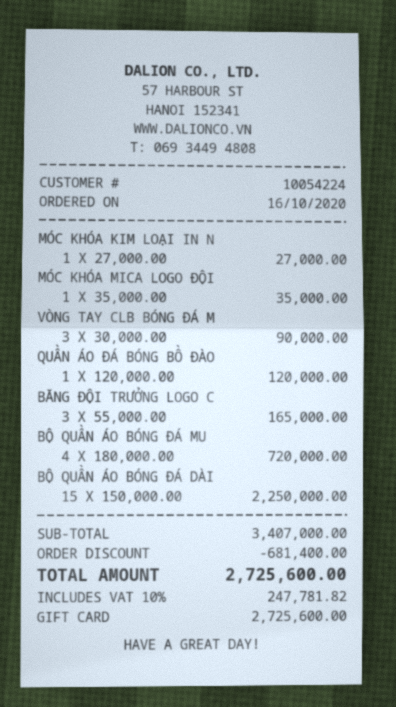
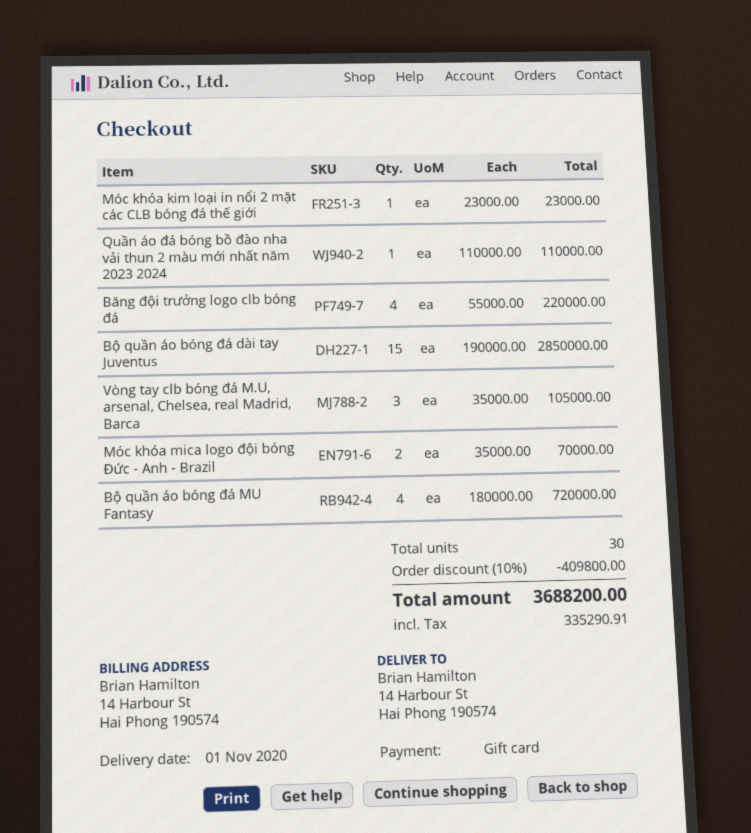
MÓC KHÓA KIM LOẠI IN N: 1 x 27000.00 = 27000.00 -> 1 x 23000.00 = 23000.00
MÓC KHÓA MICA LOGO ĐỘI: 1 x 35000.00 = 35000.00 -> 2 x 35000.00 = 70000.00
VÒNG TAY CLB BÓNG ĐÁ M: 3 x 30000.00 = 90000.00 -> 3 x 35000.00 = 105000.00
QUẦN ÁO ĐÁ BÓNG BỒ ĐÀO: 1 x 120000.00 = 120000.00 -> 1 x 110000.00 = 110000.00
BĂNG ĐỘI TRƯỞNG LOGO C: 3 x 55000.00 = 165000.00 -> 4 x 55000.00 = 220000.00
BỘ QUẦN ÁO BÓNG ĐÁ DÀI: 15 x 150000.00 = 2250000.00 -> 15 x 190000.00 = 2850000.00
discount: 681400.00 -> 409800.00
tax: 247781.82 -> 335290.91
total: 2725600.00 -> 3688200.00

